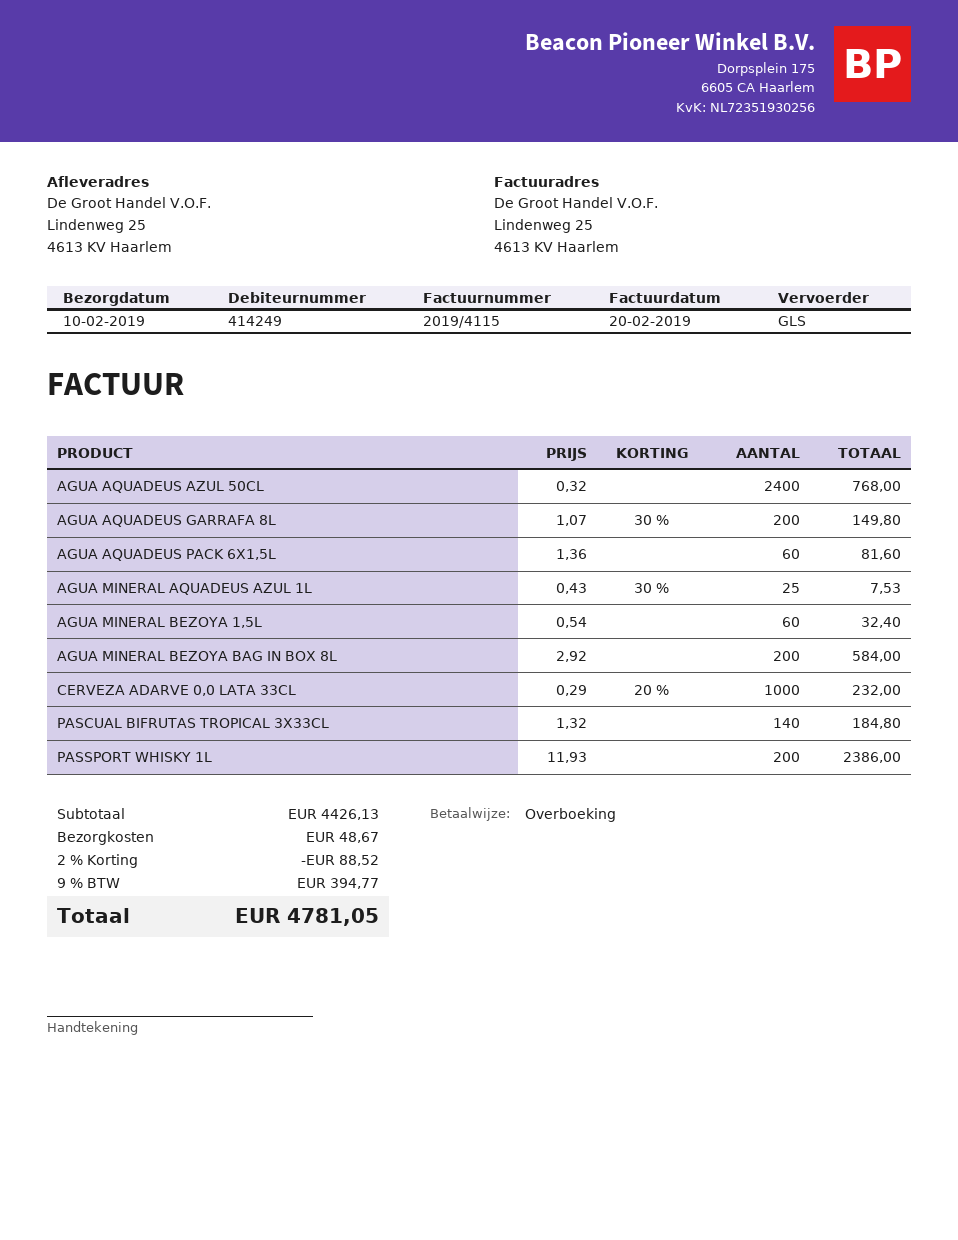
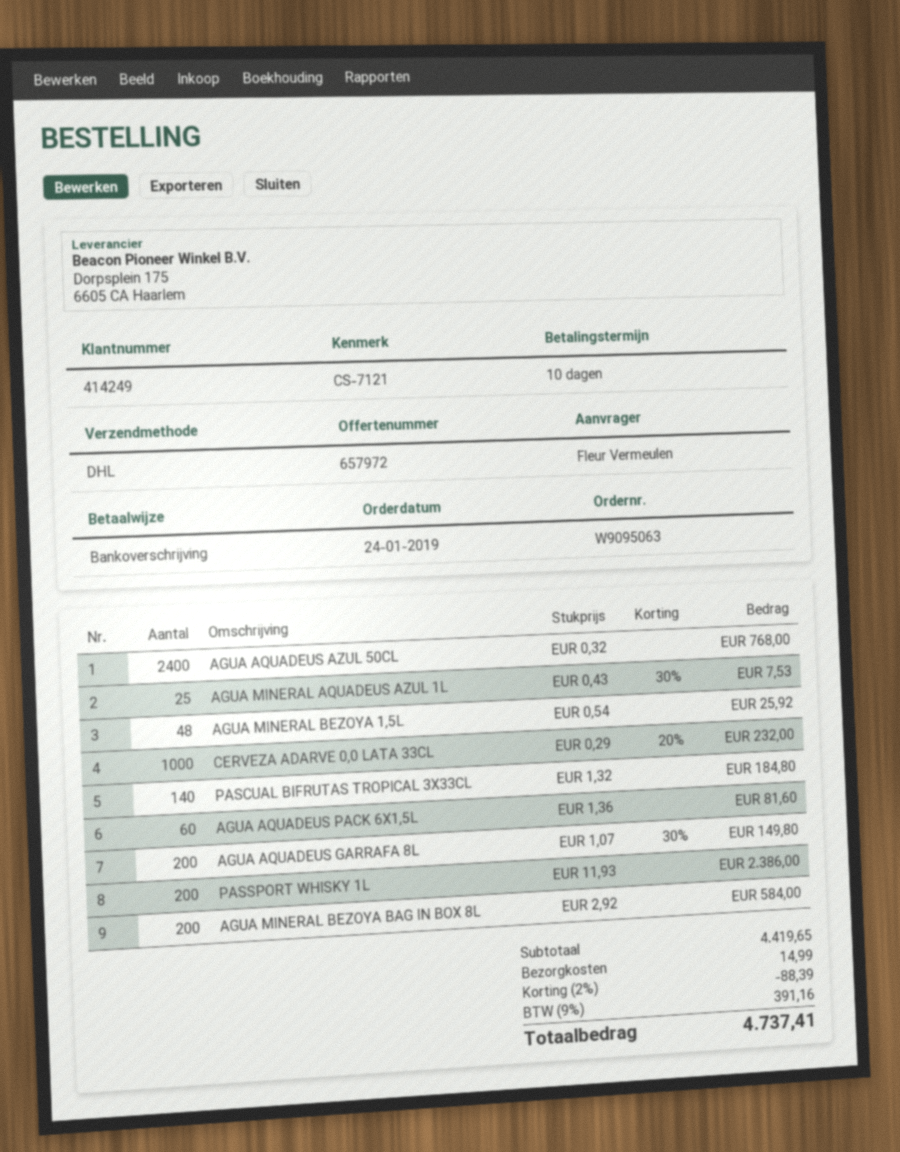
shipping method: GLS -> DHL
AGUA MINERAL BEZOYA 1,5L: 60 x 0.54 = 32.40 -> 48 x 0.54 = 25.92
subtotal: 4426.13 -> 4419.65
discount: 2% = 88.52 -> 2% = 88.39
shipping: 48.67 -> 14.99
tax: 9% = 394.77 -> 9% = 391.16
total: 4781.05 -> 4737.41

